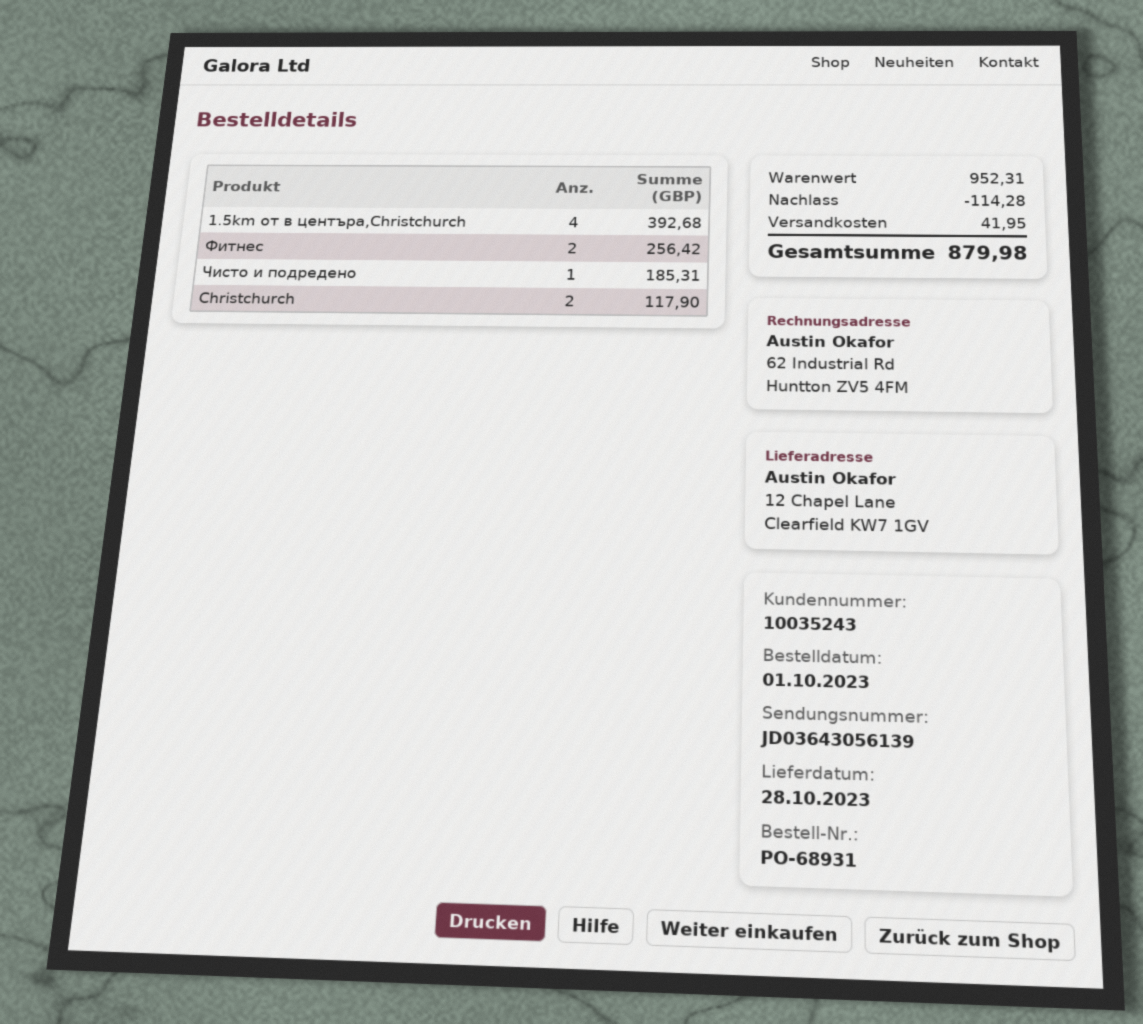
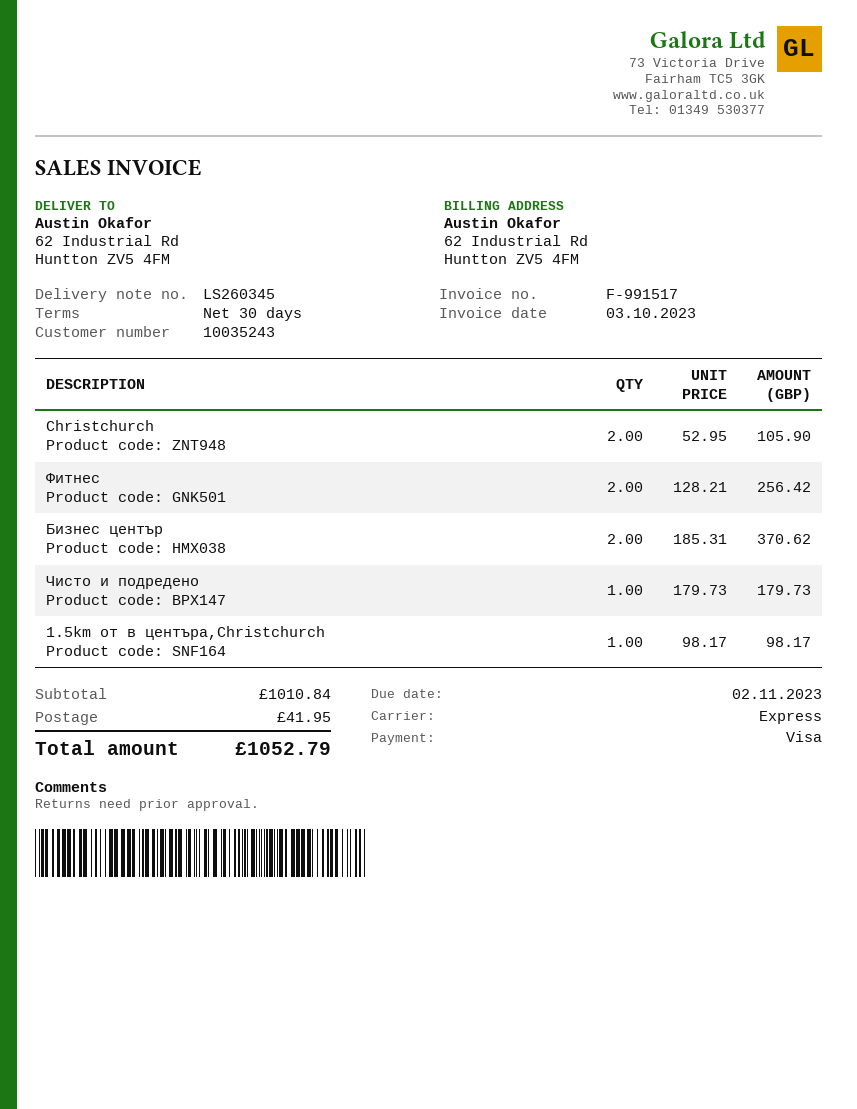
ship to: 12 Chapel Lane, Clearfield KW7 1GV -> 62 Industrial Rd, Huntton ZV5 4FM
1.5km от в центъра,Christchurch: 4 for 392.68 -> 1 for 98.17
Чисто и подредено: 1 for 185.31 -> 1 for 179.73
Christchurch: 2 for 117.90 -> 2 for 105.90
Бизнес център: none -> 2 for 370.62
subtotal: 952.31 -> 1010.84
discount: 114.28 -> none
total: 879.98 -> 1052.79

